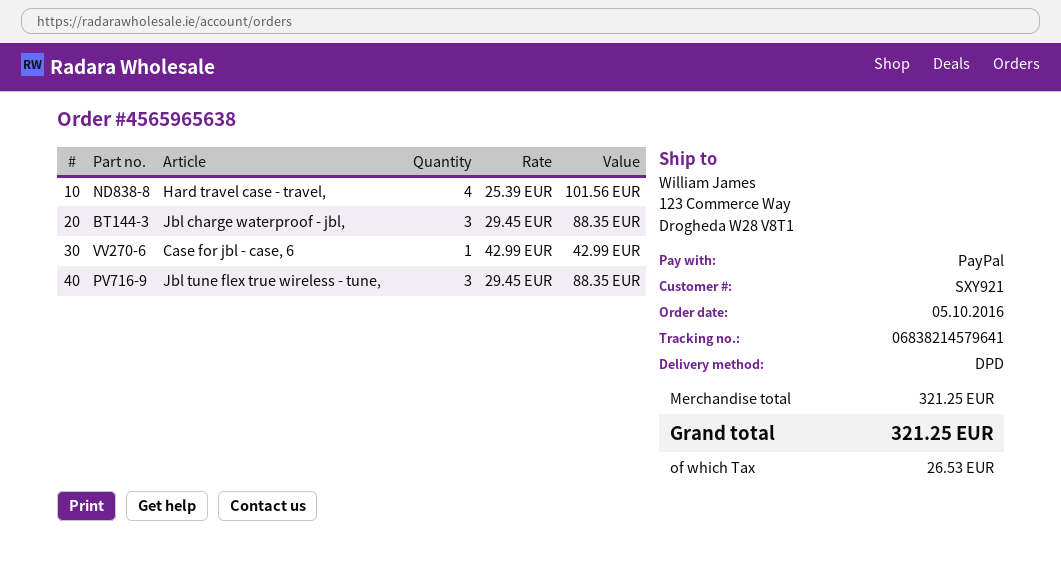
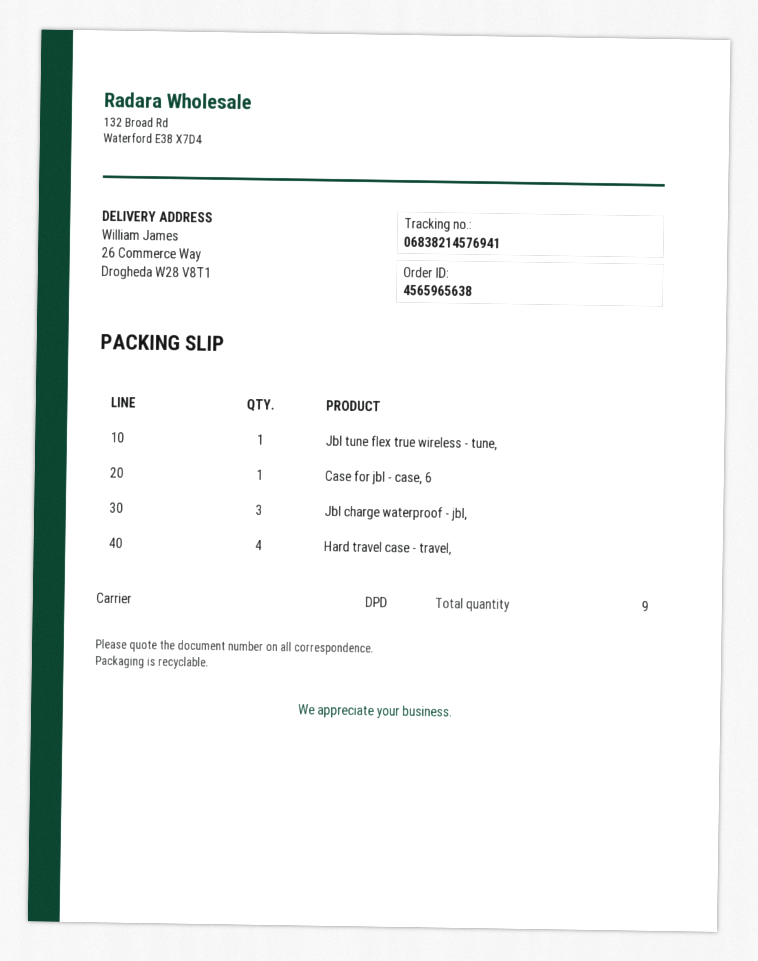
tracking number: 06838214579641 -> 06838214576941
ship to: 123 Commerce Way, Drogheda W28 V8T1 -> 26 Commerce Way, Drogheda W28 V8T1
Jbl tune flex true wireless - tune,: 3 -> 1

